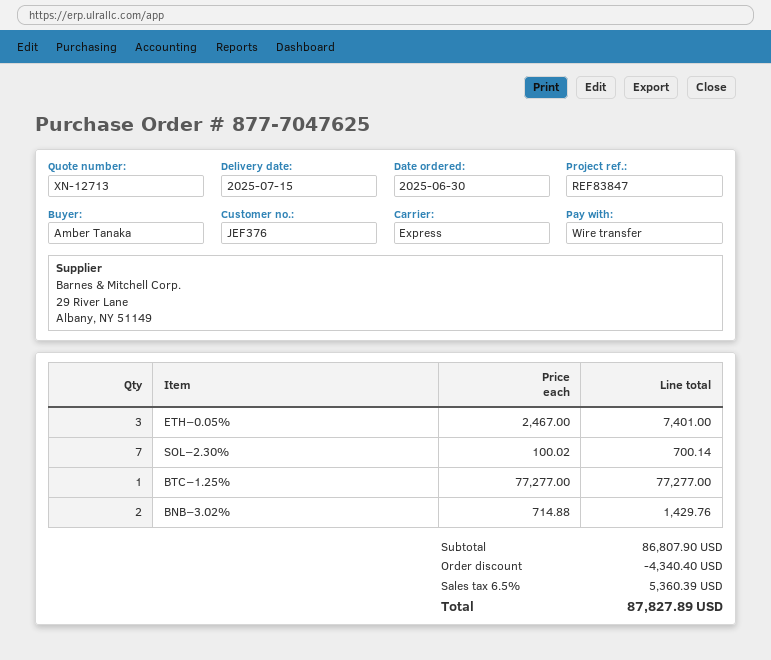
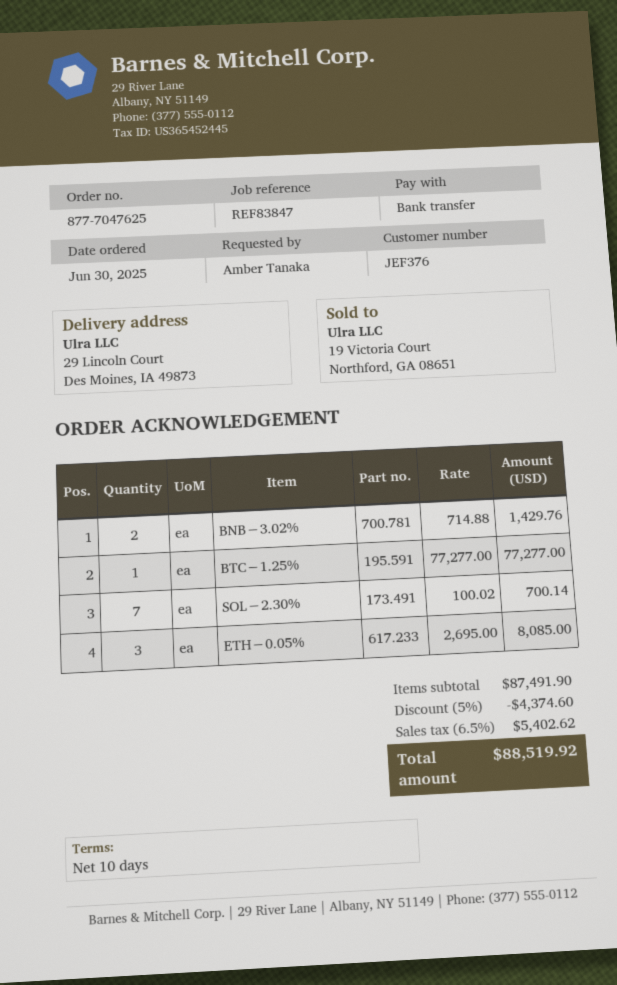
ETH−0.05%: 3 x 2467.00 = 7401.00 -> 3 x 2695.00 = 8085.00
subtotal: 86807.90 -> 87491.90
discount: 4340.40 -> 4374.60
tax: 6.5% = 5360.39 -> 6.5% = 5402.62
total: 87827.89 -> 88519.92

